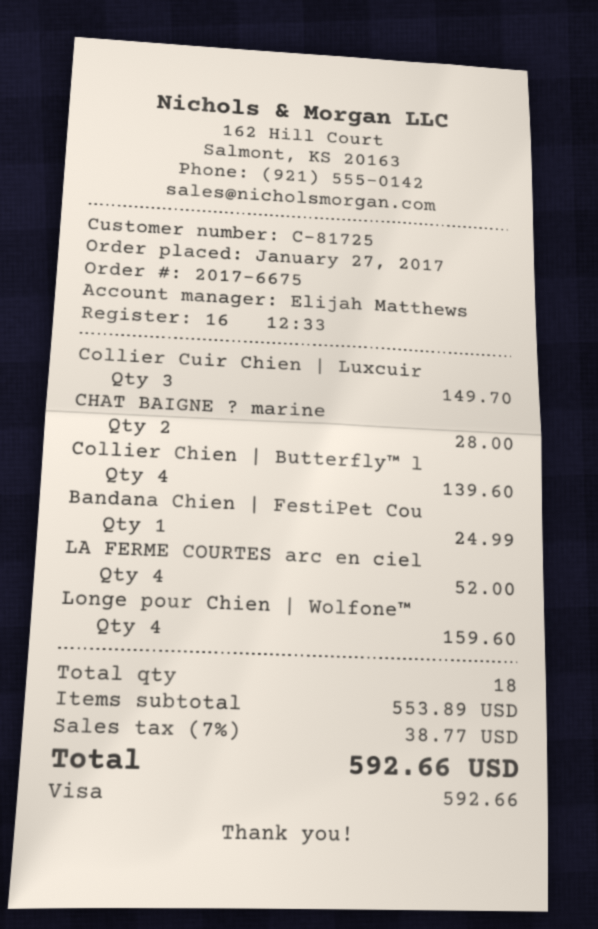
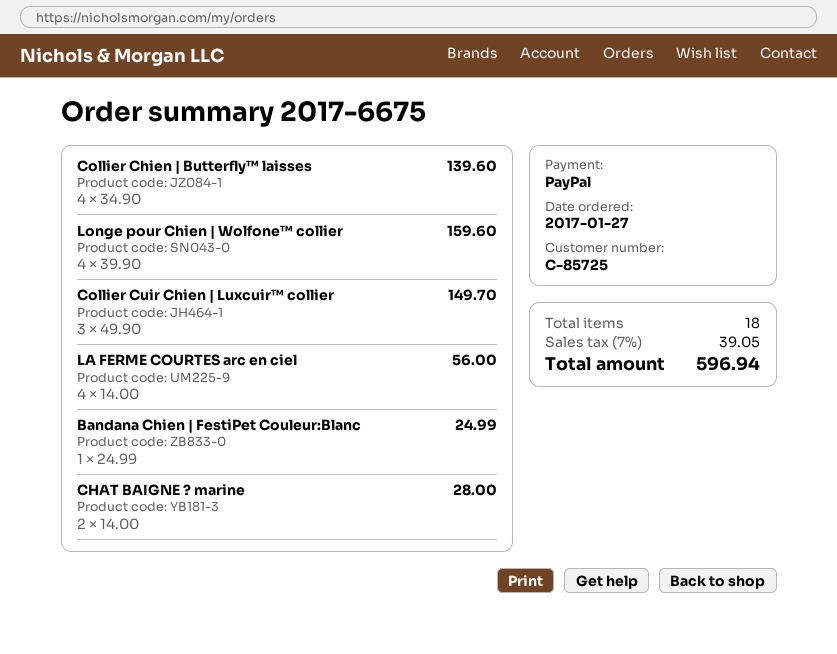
customer number: C-81725 -> C-85725
payment method: Visa -> PayPal
LA FERME COURTES arc en ciel: 4 for 52.00 -> 4 for 56.00
tax: 7% = 38.77 -> 7% = 39.05
total: 592.66 -> 596.94

